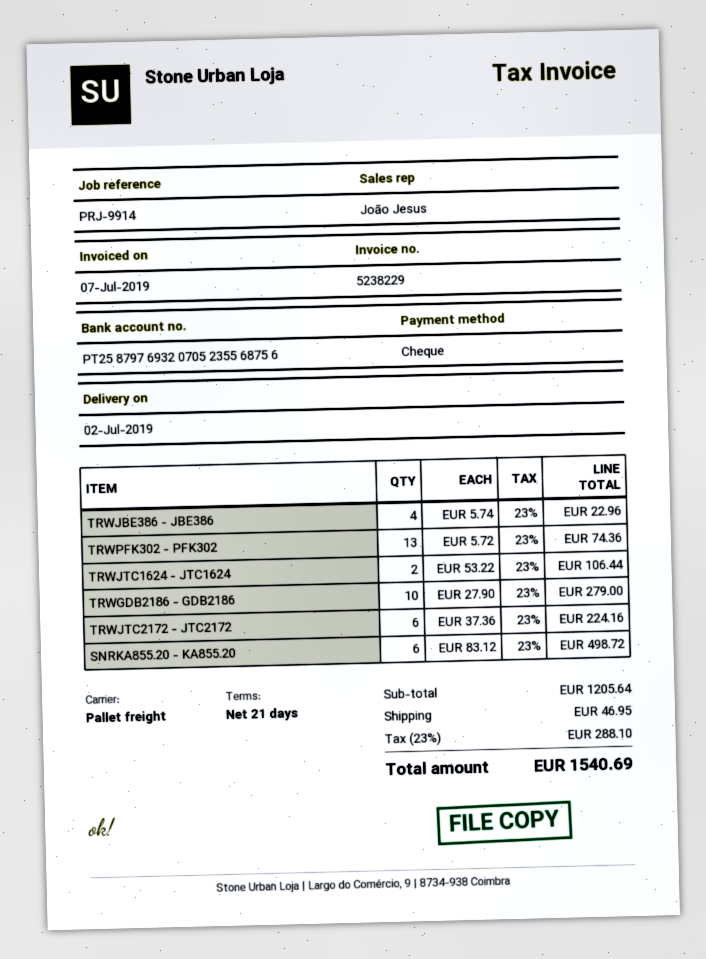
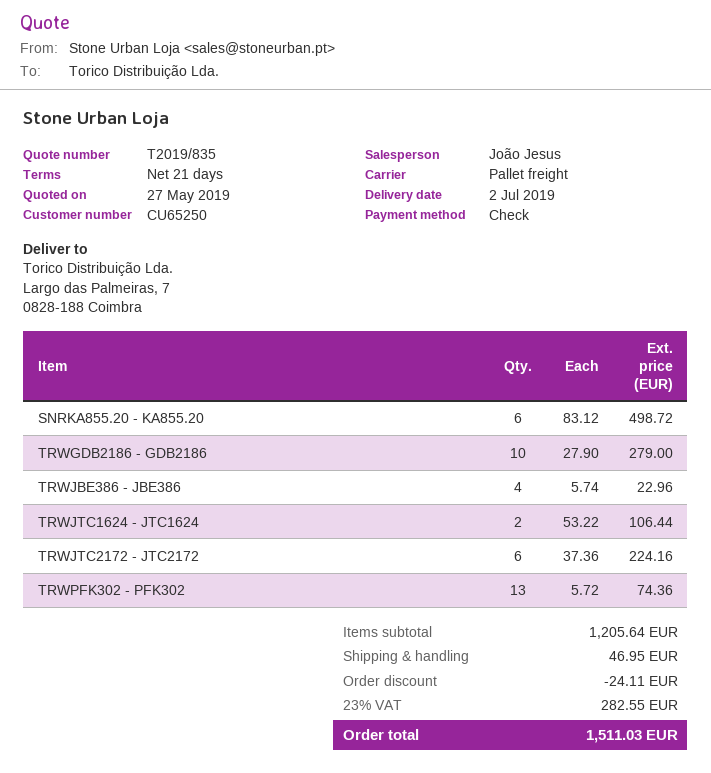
discount: none -> 24.11
tax: 23% = 288.10 -> 23% = 282.55
total: 1540.69 -> 1511.03

